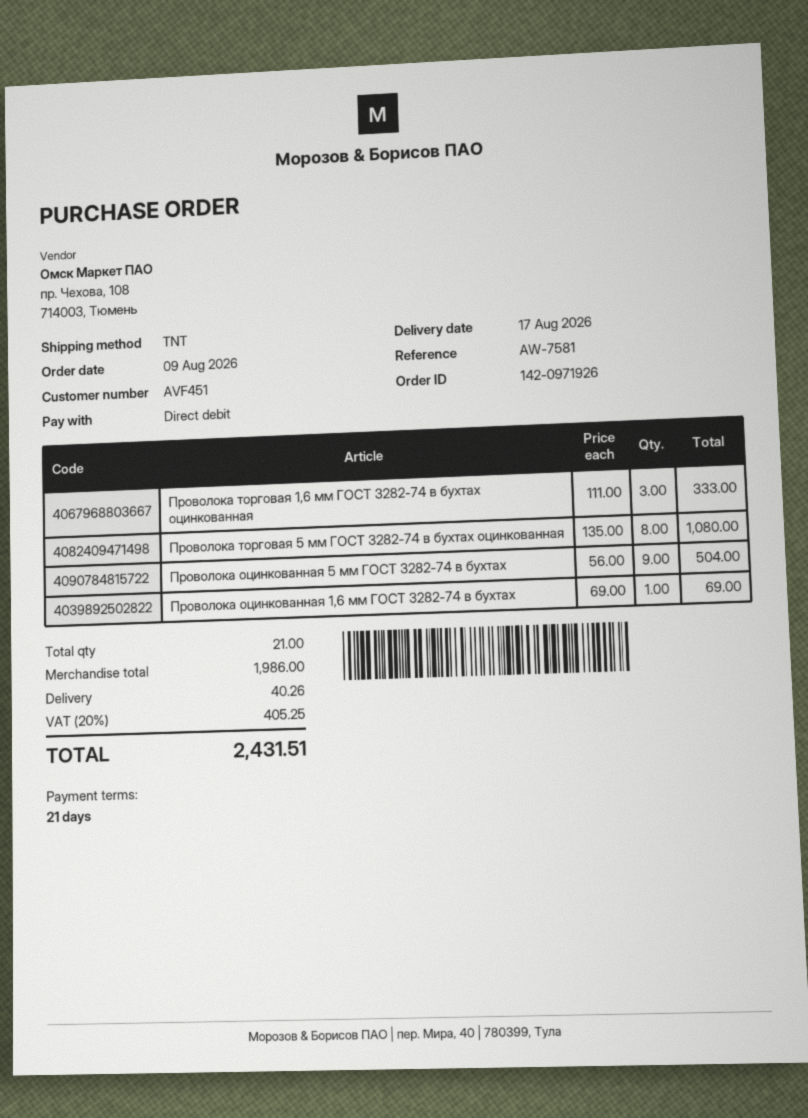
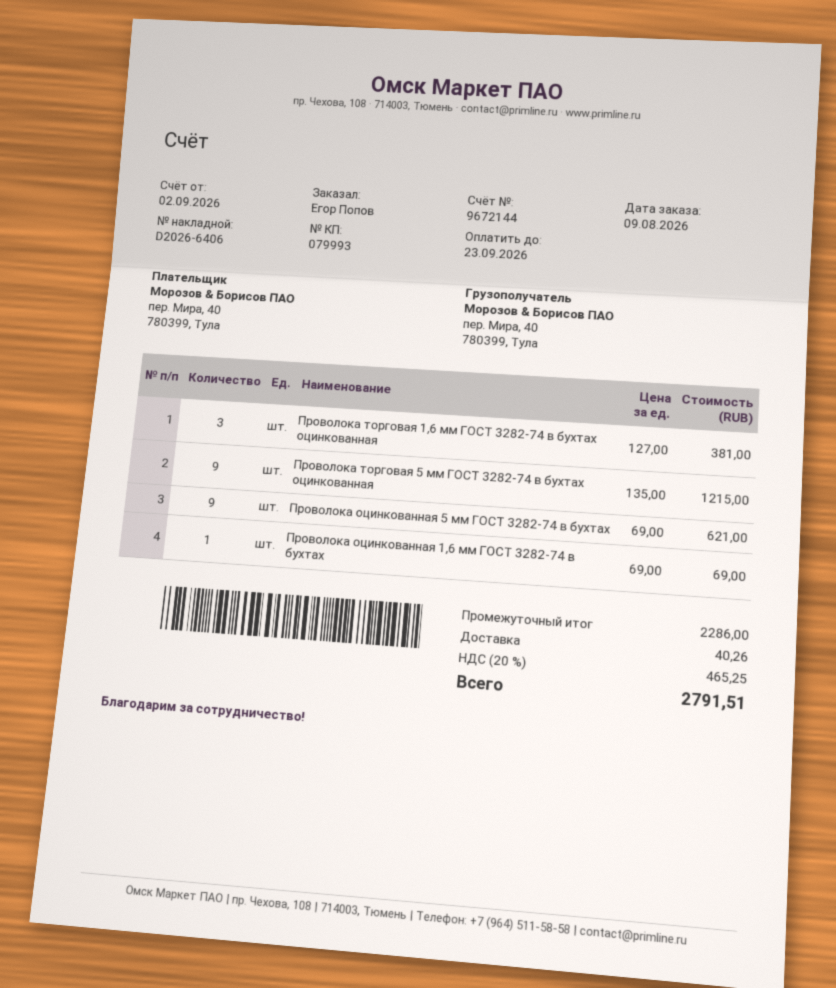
Проволока торговая 1,6 мм ГОСТ 3282-74 в бухтах оцинкованная: 3 x 111.00 = 333.00 -> 3 x 127.00 = 381.00
Проволока торговая 5 мм ГОСТ 3282-74 в бухтах оцинкованная: 8 x 135.00 = 1080.00 -> 9 x 135.00 = 1215.00
Проволока оцинкованная 5 мм ГОСТ 3282-74 в бухтах: 9 x 56.00 = 504.00 -> 9 x 69.00 = 621.00
subtotal: 1986.00 -> 2286.00
tax: 20% = 405.25 -> 20% = 465.25
total: 2431.51 -> 2791.51

